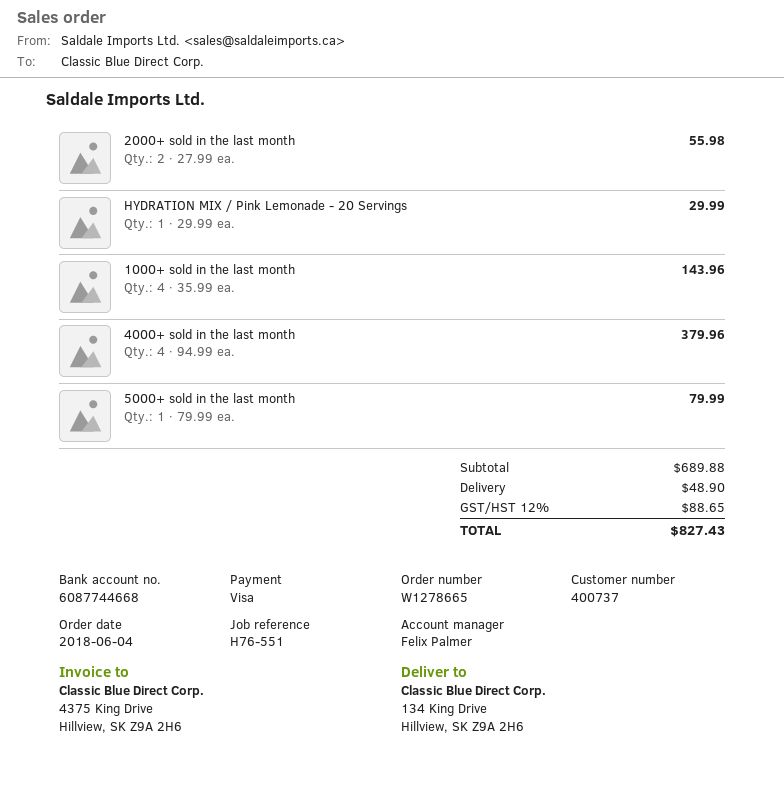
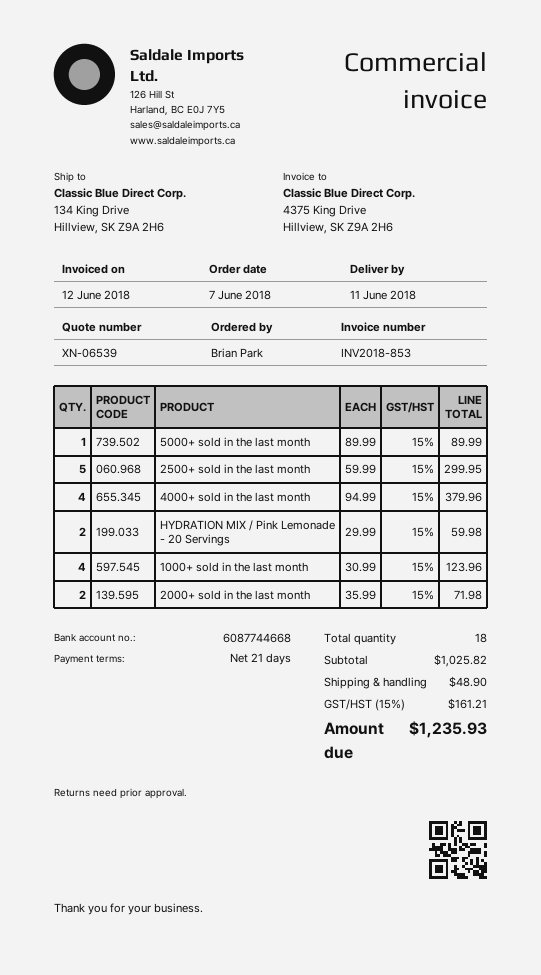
order date: 2018-06-04 -> 2018-06-07
2000+ sold in the last month: 2 x 27.99 = 55.98 -> 2 x 35.99 = 71.98
HYDRATION MIX / Pink Lemonade - 20 Servings: 1 x 29.99 = 29.99 -> 2 x 29.99 = 59.98
1000+ sold in the last month: 4 x 35.99 = 143.96 -> 4 x 30.99 = 123.96
5000+ sold in the last month: 1 x 79.99 = 79.99 -> 1 x 89.99 = 89.99
2500+ sold in the last month: none -> 5 x 59.99 = 299.95
subtotal: 689.88 -> 1025.82
tax: 12% = 88.65 -> 15% = 161.21
total: 827.43 -> 1235.93

